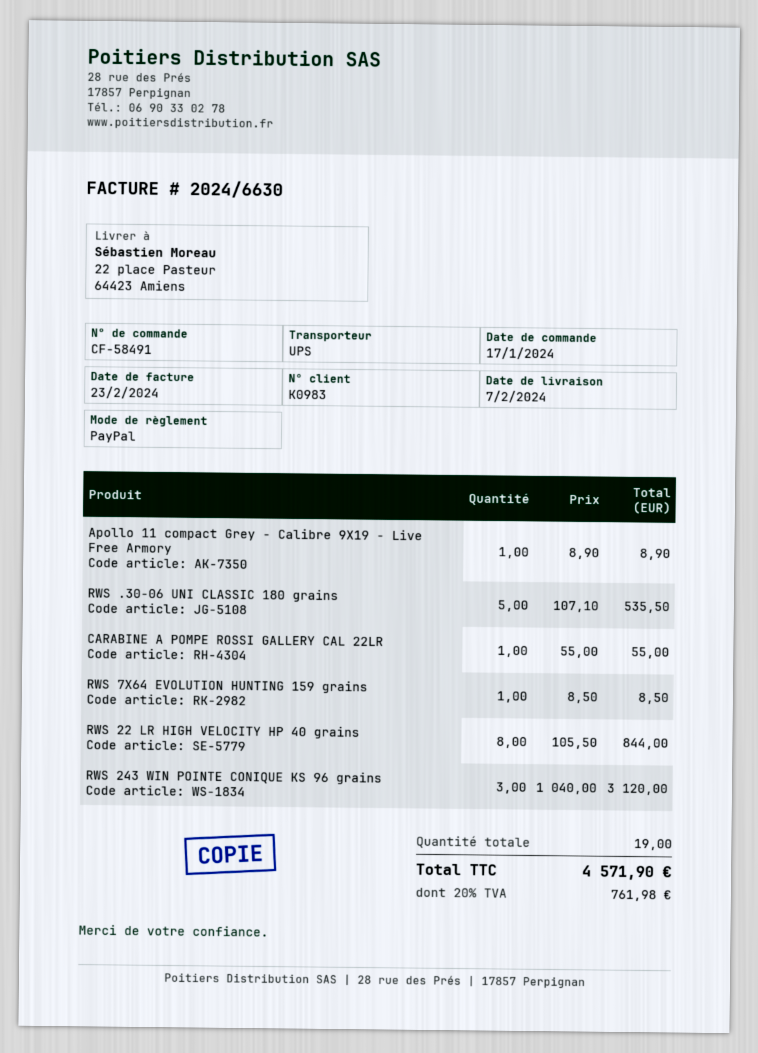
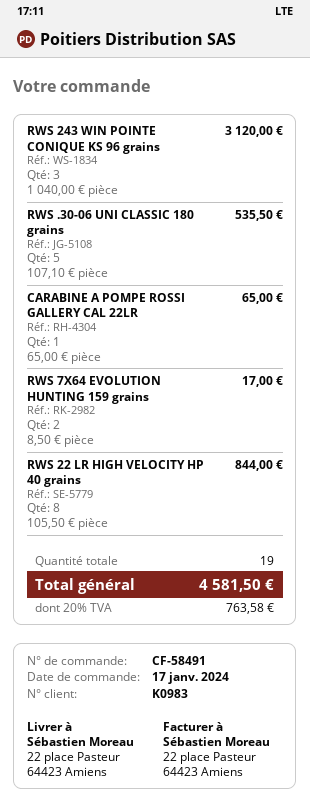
Apollo 11 compact Grey - Calibre 9X19 - Live Free Armory: 1 x 8.90 = 8.90 -> none
CARABINE A POMPE ROSSI GALLERY CAL 22LR: 1 x 55.00 = 55.00 -> 1 x 65.00 = 65.00
RWS 7X64 EVOLUTION HUNTING 159 grains: 1 x 8.50 = 8.50 -> 2 x 8.50 = 17.00
tax: 20% = 761.98 -> 20% = 763.58
total: 4571.90 -> 4581.50

